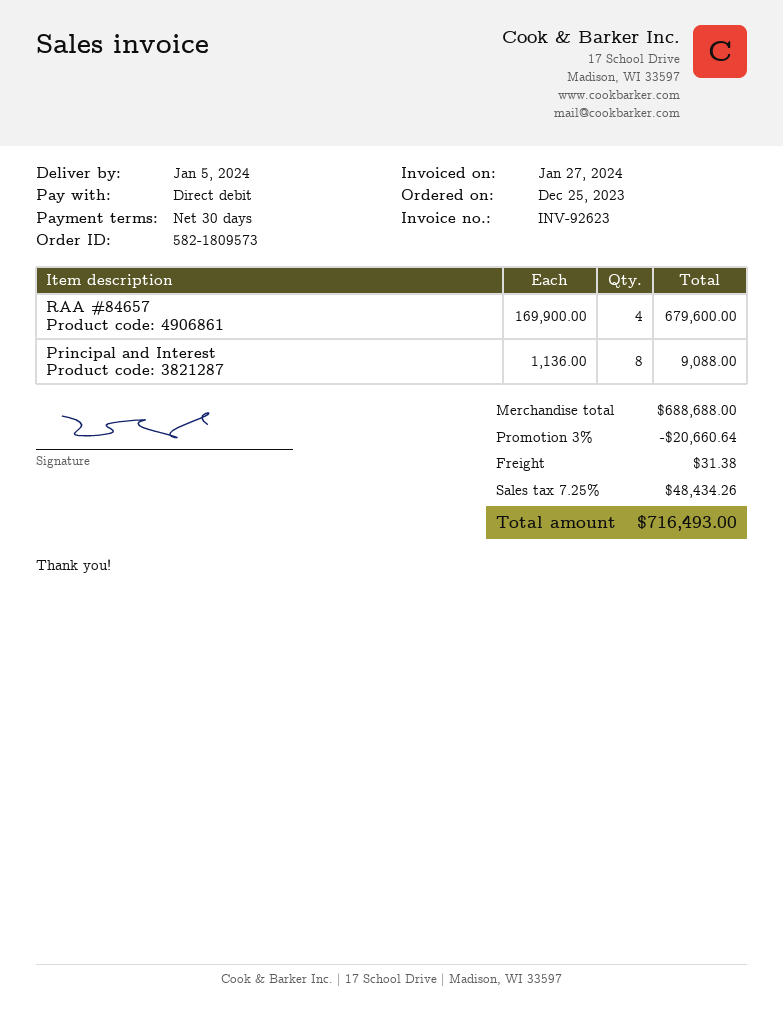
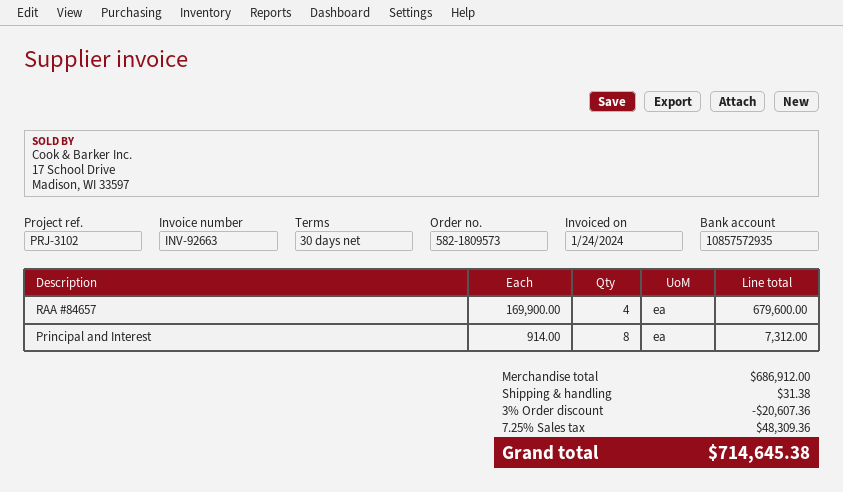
invoice number: INV-92623 -> INV-92663
invoice date: 2024-01-27 -> 2024-01-24
Principal and Interest: 8 x 1136.00 = 9088.00 -> 8 x 914.00 = 7312.00
subtotal: 688688.00 -> 686912.00
discount: 3% = 20660.64 -> 3% = 20607.36
tax: 7.25% = 48434.26 -> 7.25% = 48309.36
total: 716493.00 -> 714645.38

